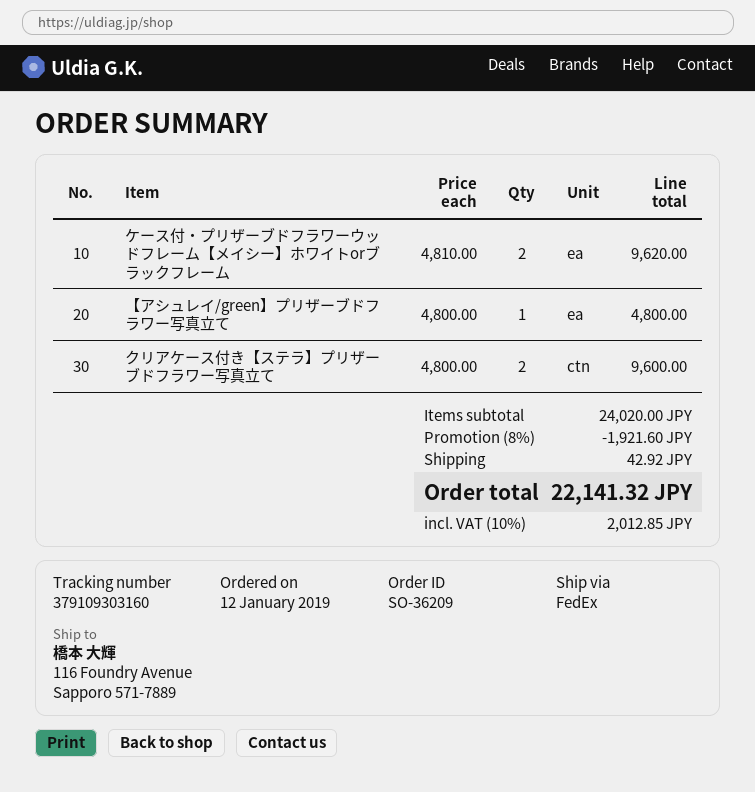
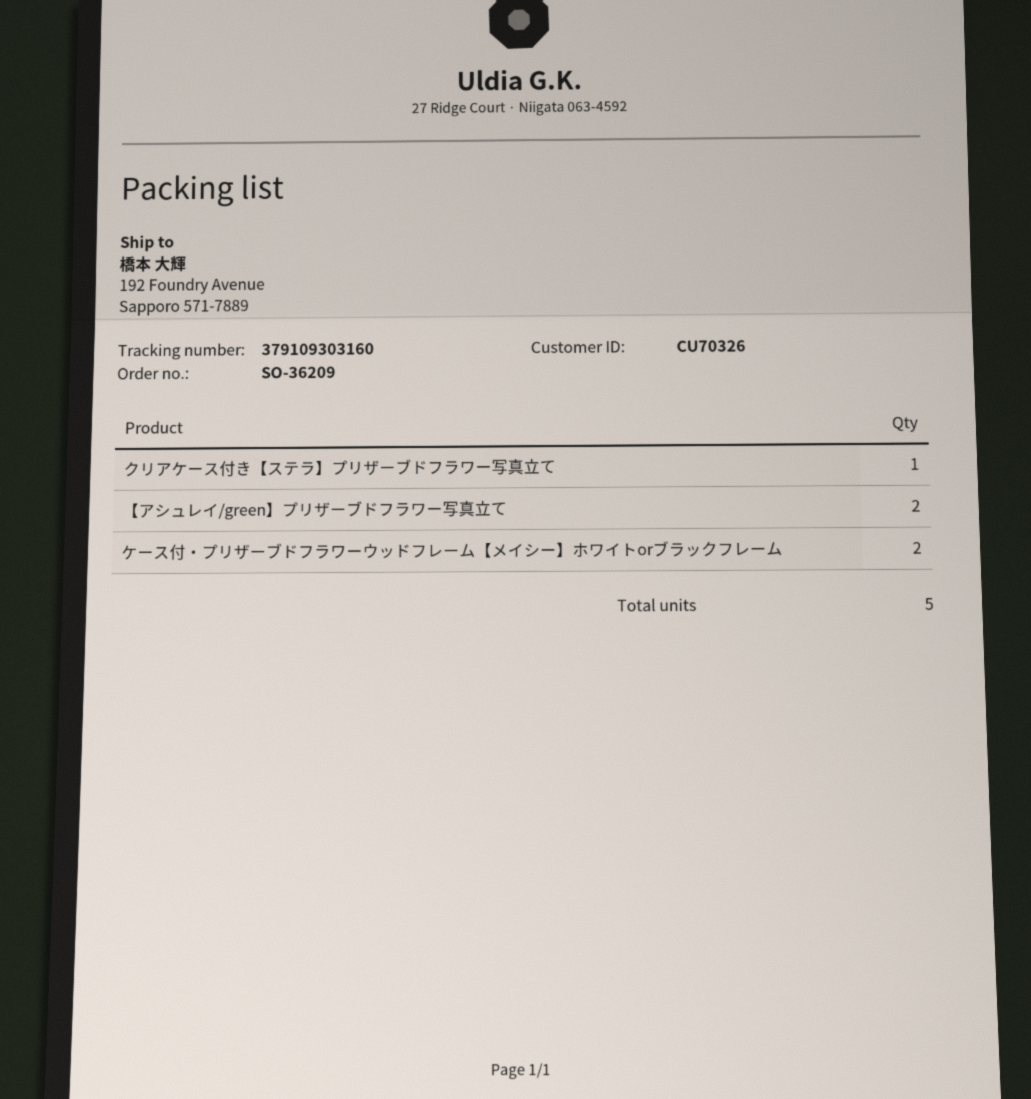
ship to: 116 Foundry Avenue, Sapporo 571-7889 -> 192 Foundry Avenue, Sapporo 571-7889
【アシュレイ/green】プリザーブドフラワー写真立て: 1 -> 2
クリアケース付き【ステラ】プリザーブドフラワー写真立て: 2 -> 1

